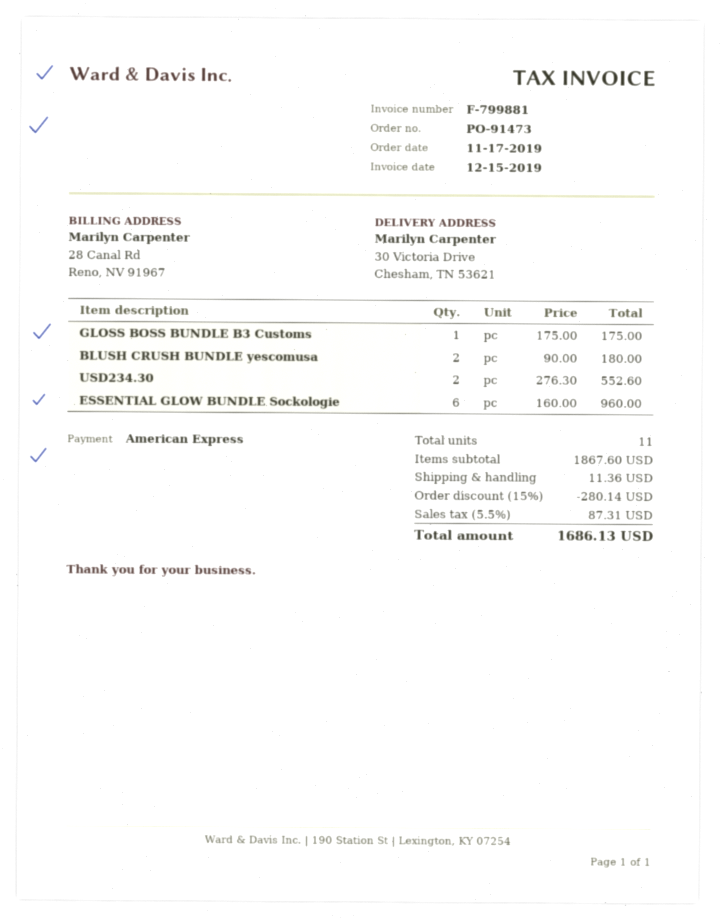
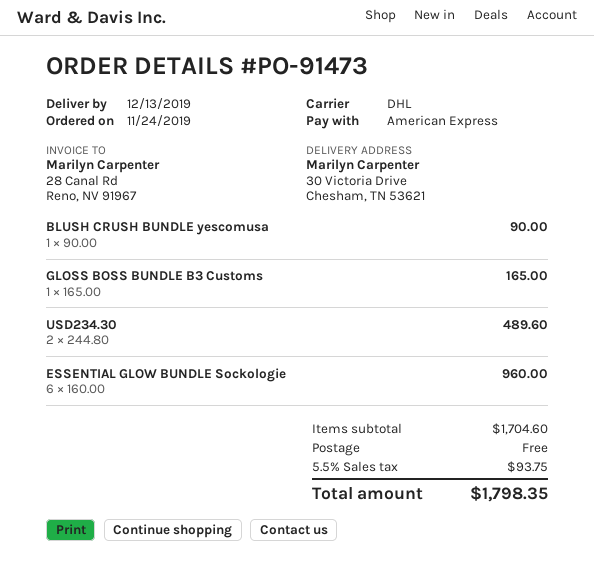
order date: 2019-11-17 -> 2019-11-24
GLOSS BOSS BUNDLE B3 Customs: 1 x 175.00 = 175.00 -> 1 x 165.00 = 165.00
BLUSH CRUSH BUNDLE yescomusa: 2 x 90.00 = 180.00 -> 1 x 90.00 = 90.00
USD234.30: 2 x 276.30 = 552.60 -> 2 x 244.80 = 489.60
subtotal: 1867.60 -> 1704.60
discount: 15% = 280.14 -> none
shipping: 11.36 -> 0.00
tax: 5.5% = 87.31 -> 5.5% = 93.75
total: 1686.13 -> 1798.35

